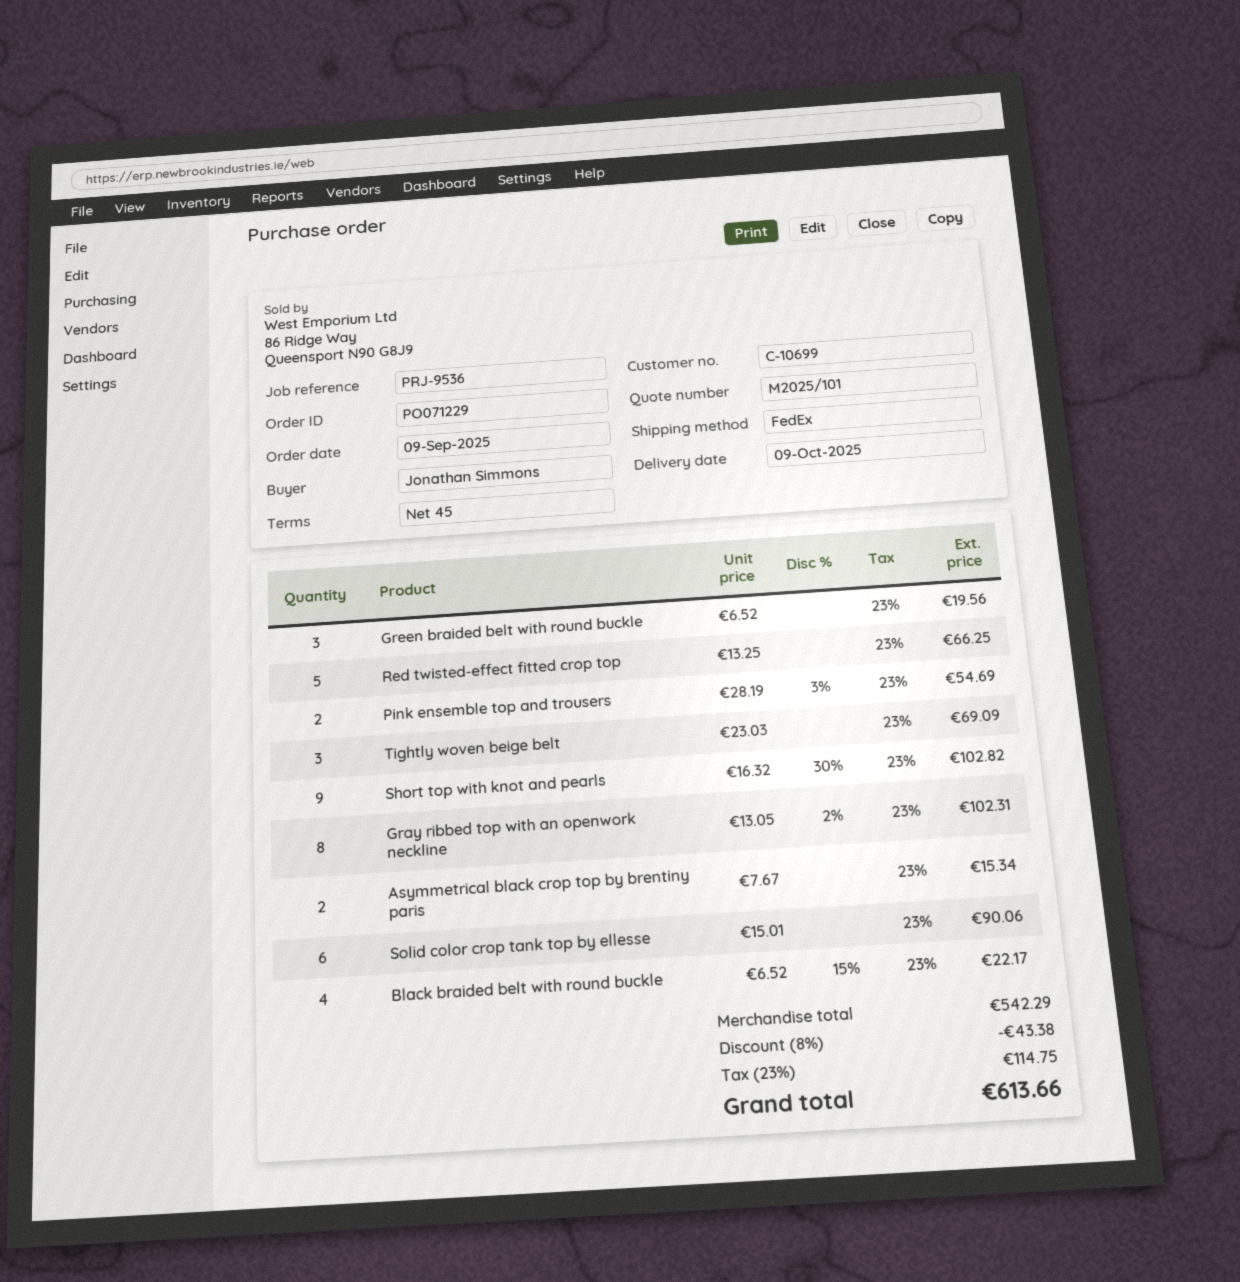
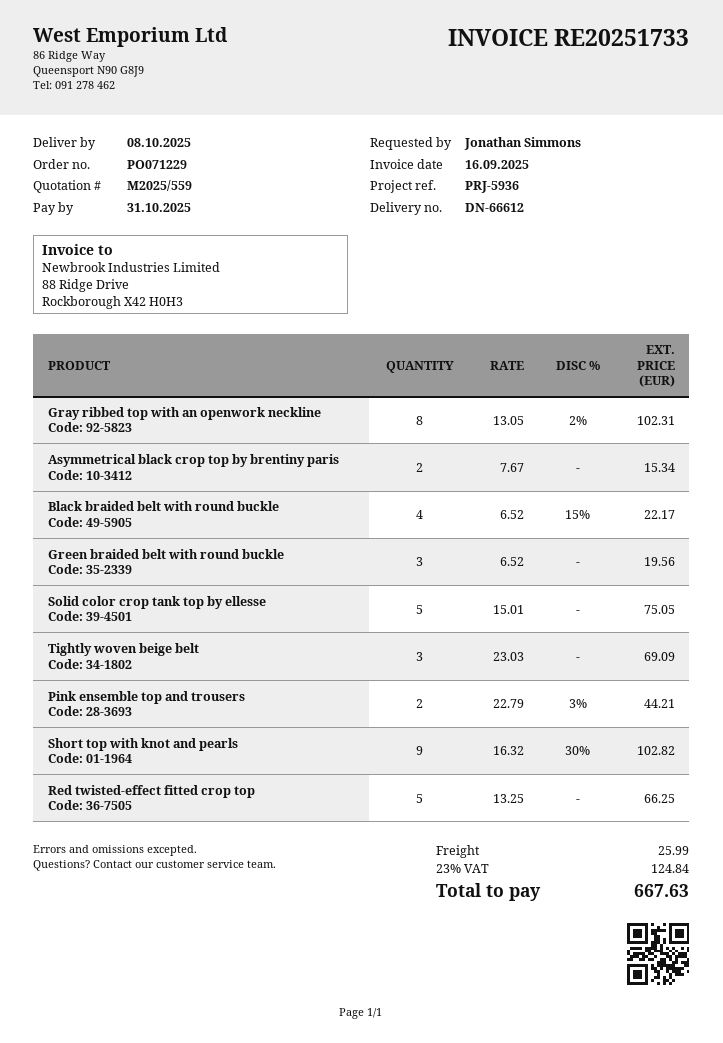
quote number: M2025/101 -> M2025/559
delivery date: 2025-10-09 -> 2025-10-08
reference: PRJ-9536 -> PRJ-5936
Pink ensemble top and trousers: 2 x 28.19 - 3% = 54.69 -> 2 x 22.79 - 3% = 44.21
Solid color crop tank top by ellesse: 6 x 15.01 = 90.06 -> 5 x 15.01 = 75.05
discount: 8% = 43.38 -> none
shipping: none -> 25.99
tax: 23% = 114.75 -> 23% = 124.84
total: 613.66 -> 667.63

